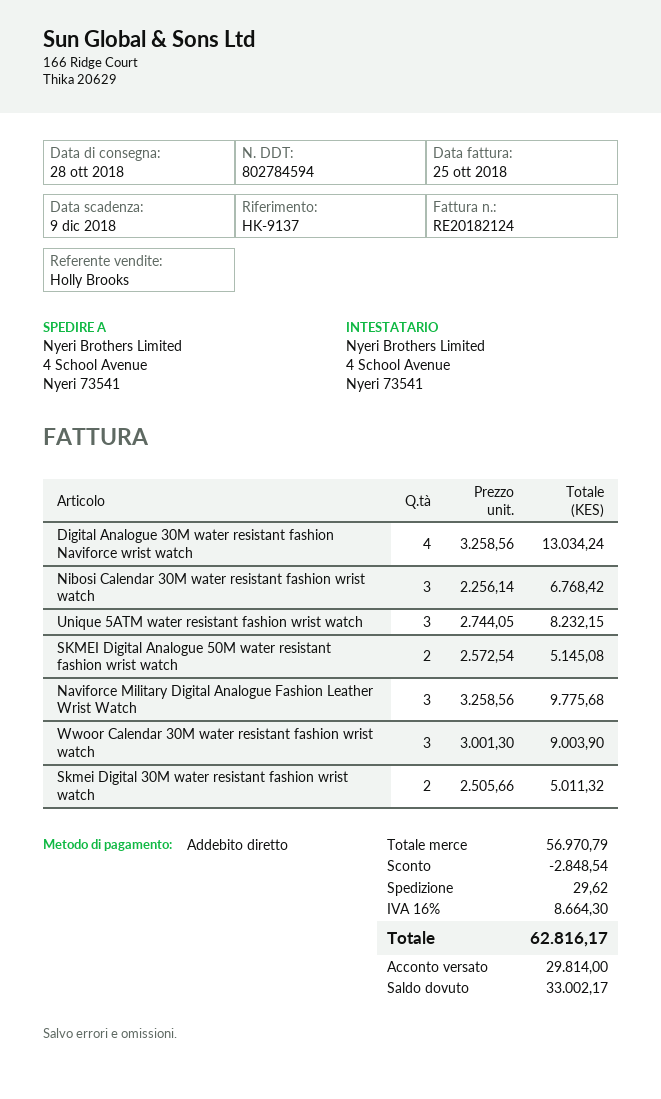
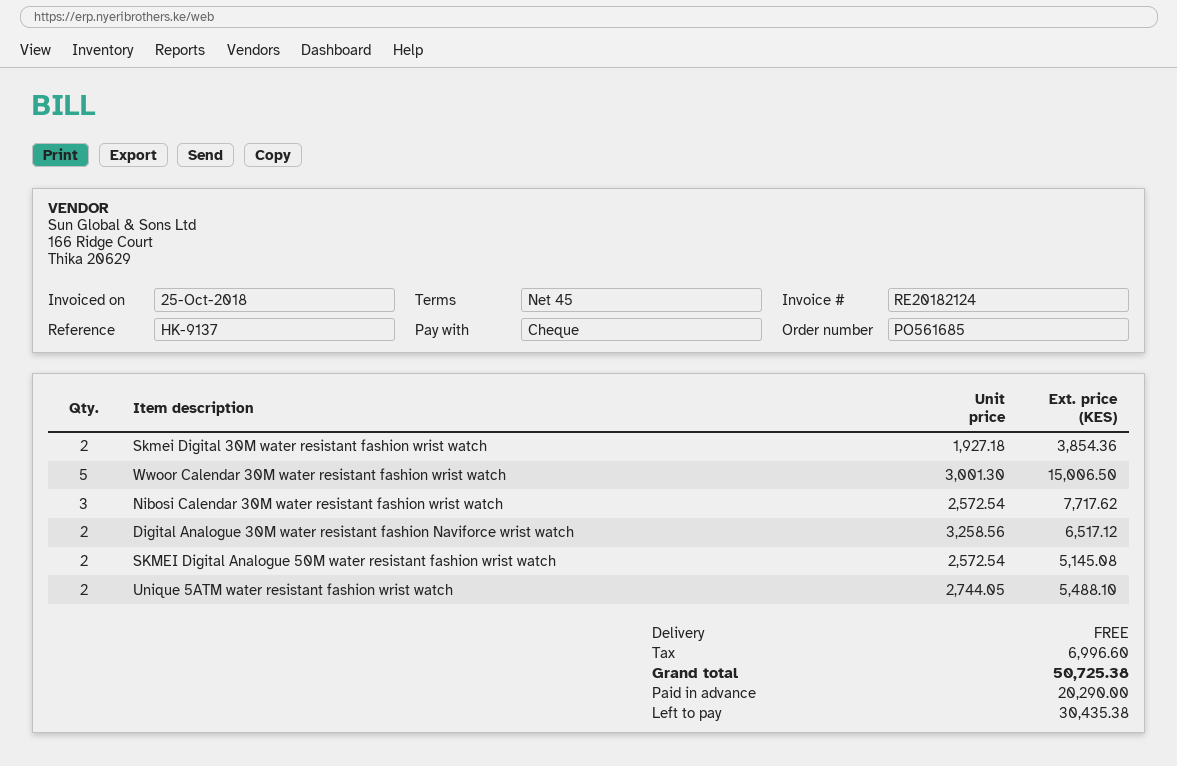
payment method: direct debit -> cheque
Digital Analogue 30M water resistant fashion Naviforce wrist watch: 4 x 3258.56 = 13034.24 -> 2 x 3258.56 = 6517.12
Nibosi Calendar 30M water resistant fashion wrist watch: 3 x 2256.14 = 6768.42 -> 3 x 2572.54 = 7717.62
Unique 5ATM water resistant fashion wrist watch: 3 x 2744.05 = 8232.15 -> 2 x 2744.05 = 5488.10
Naviforce Military Digital Analogue Fashion Leather Wrist Watch: 3 x 3258.56 = 9775.68 -> none
Wwoor Calendar 30M water resistant fashion wrist watch: 3 x 3001.30 = 9003.90 -> 5 x 3001.30 = 15006.50
Skmei Digital 30M water resistant fashion wrist watch: 2 x 2505.66 = 5011.32 -> 2 x 1927.18 = 3854.36
discount: 2848.54 -> none
shipping: 29.62 -> 0.00
tax: 8664.30 -> 6996.60
total: 62816.17 -> 50725.38
deposit: 29814.00 -> 20290.00
balance: 33002.17 -> 30435.38

